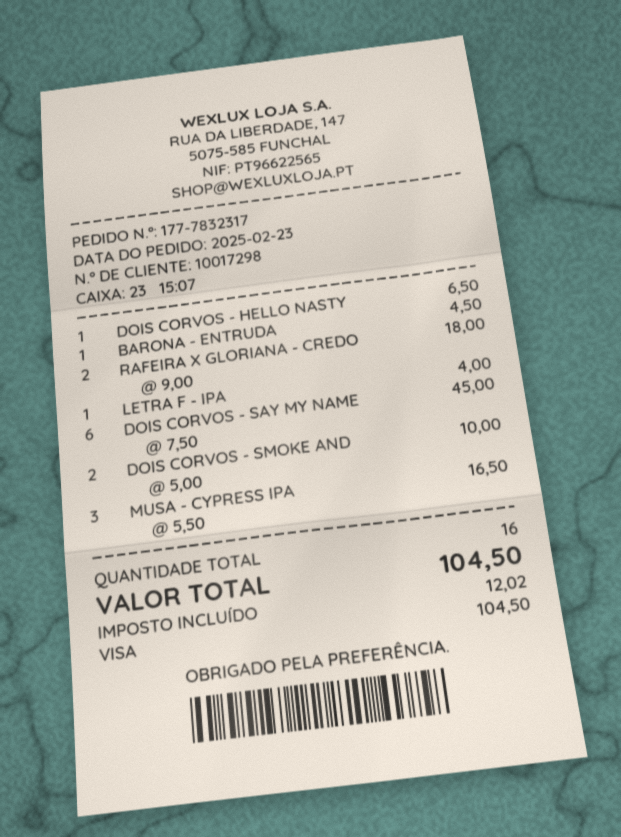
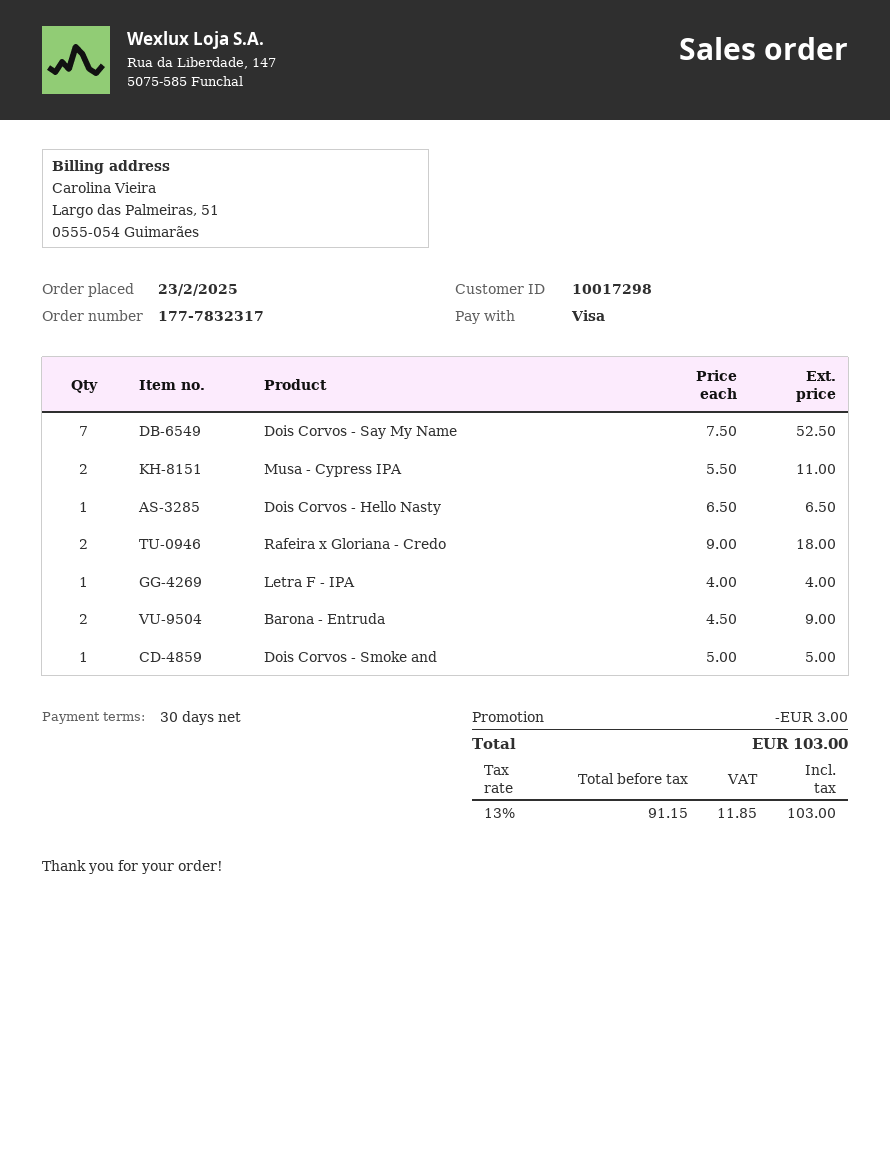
BARONA - ENTRUDA: 1 x 4.50 = 4.50 -> 2 x 4.50 = 9.00
DOIS CORVOS - SAY MY NAME: 6 x 7.50 = 45.00 -> 7 x 7.50 = 52.50
DOIS CORVOS - SMOKE AND: 2 x 5.00 = 10.00 -> 1 x 5.00 = 5.00
MUSA - CYPRESS IPA: 3 x 5.50 = 16.50 -> 2 x 5.50 = 11.00
discount: none -> 3.00
tax: 12.02 -> 11.85
total: 104.50 -> 103.00

